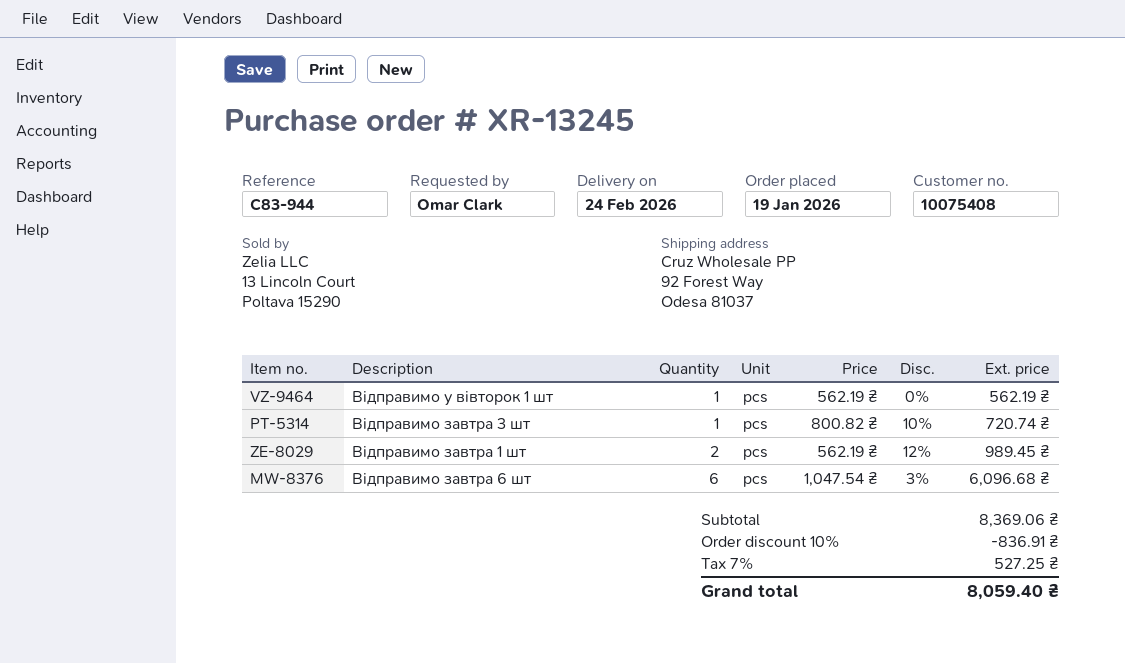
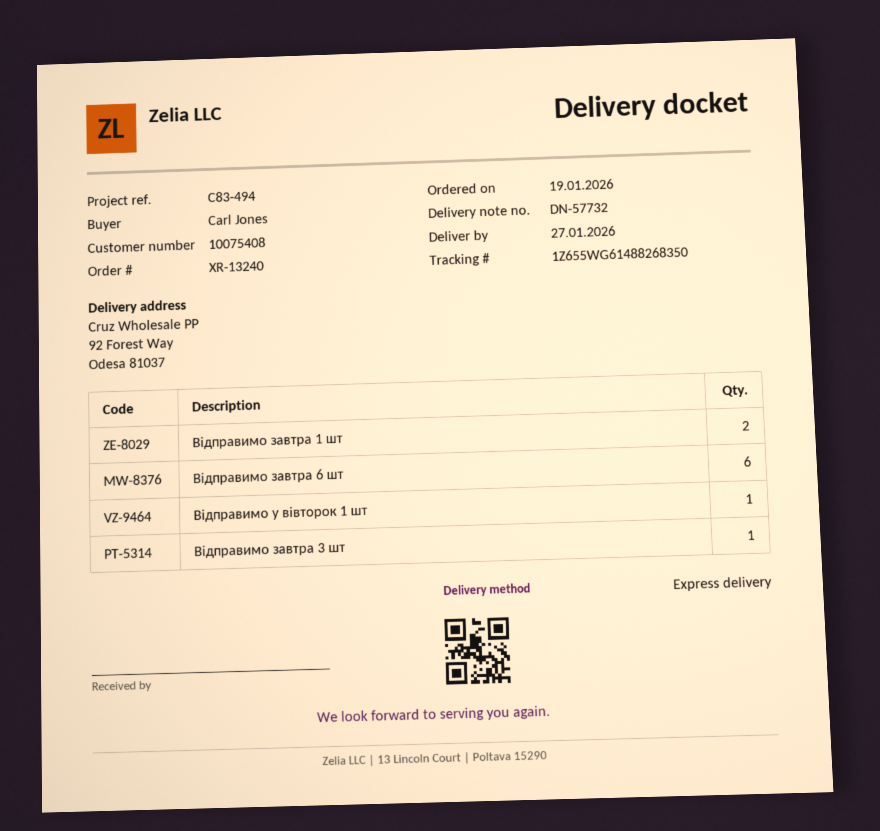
order number: XR-13245 -> XR-13240
delivery date: 2026-02-24 -> 2026-01-27
reference: C83-944 -> C83-494
ordered by: Omar Clark -> Carl Jones

